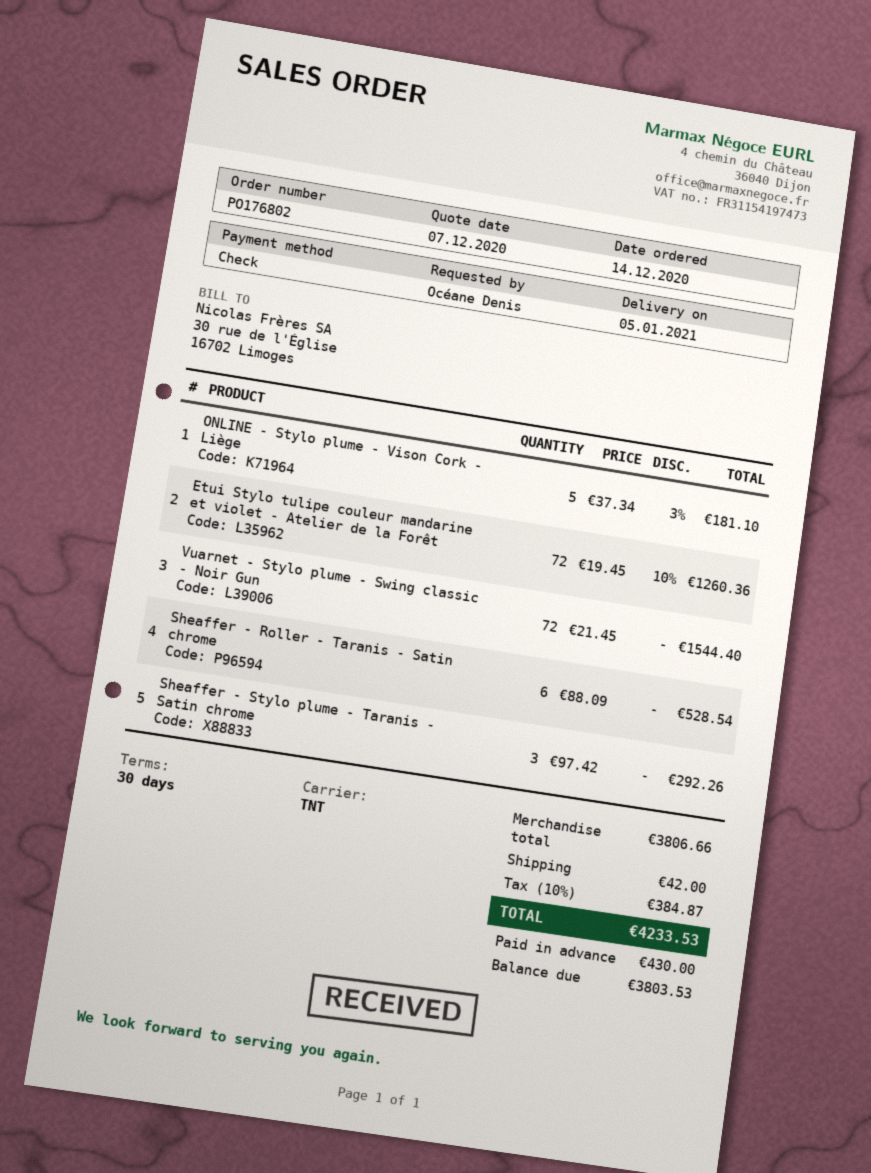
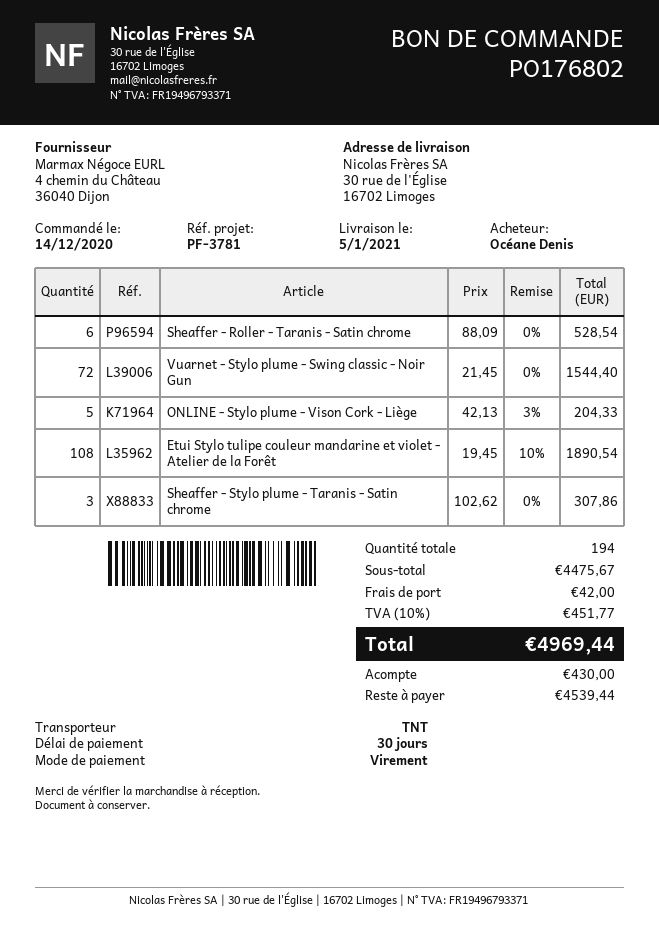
payment method: cheque -> bank transfer
ONLINE - Stylo plume - Vison Cork - Liège: 5 x 37.34 - 3% = 181.10 -> 5 x 42.13 - 3% = 204.33
Etui Stylo tulipe couleur mandarine et violet - Atelier de la Forêt: 72 x 19.45 - 10% = 1260.36 -> 108 x 19.45 - 10% = 1890.54
Sheaffer - Stylo plume - Taranis - Satin chrome: 3 x 97.42 = 292.26 -> 3 x 102.62 = 307.86
subtotal: 3806.66 -> 4475.67
tax: 10% = 384.87 -> 10% = 451.77
total: 4233.53 -> 4969.44
balance: 3803.53 -> 4539.44

